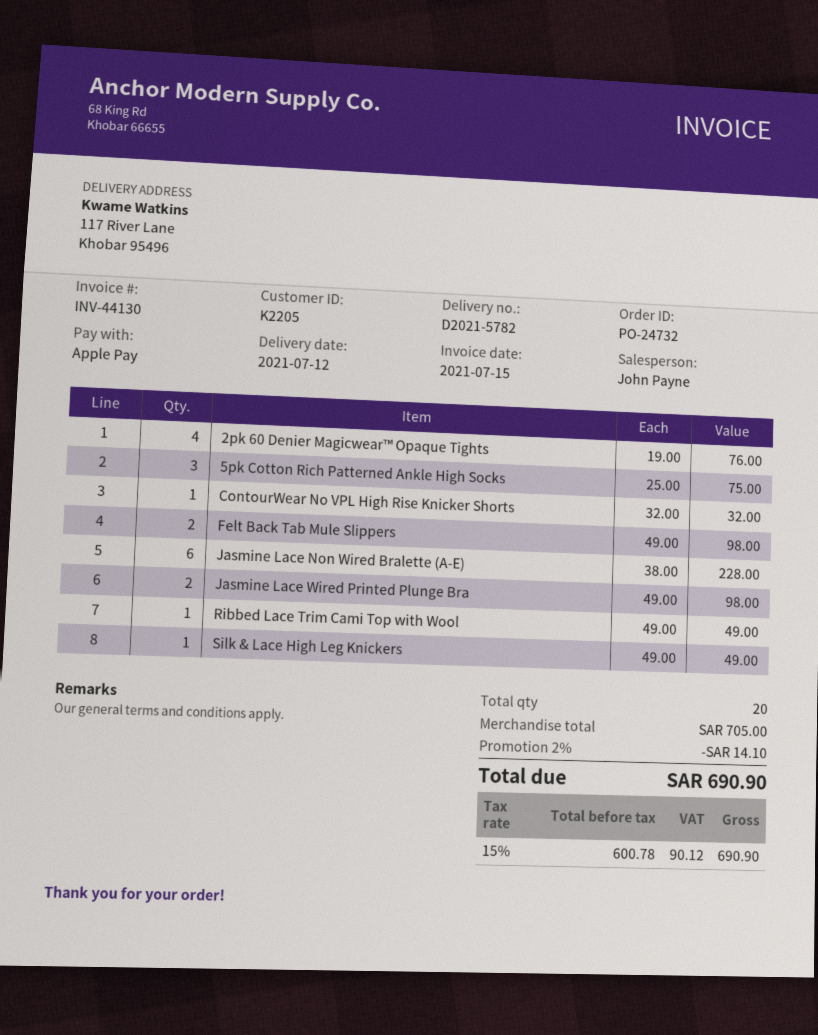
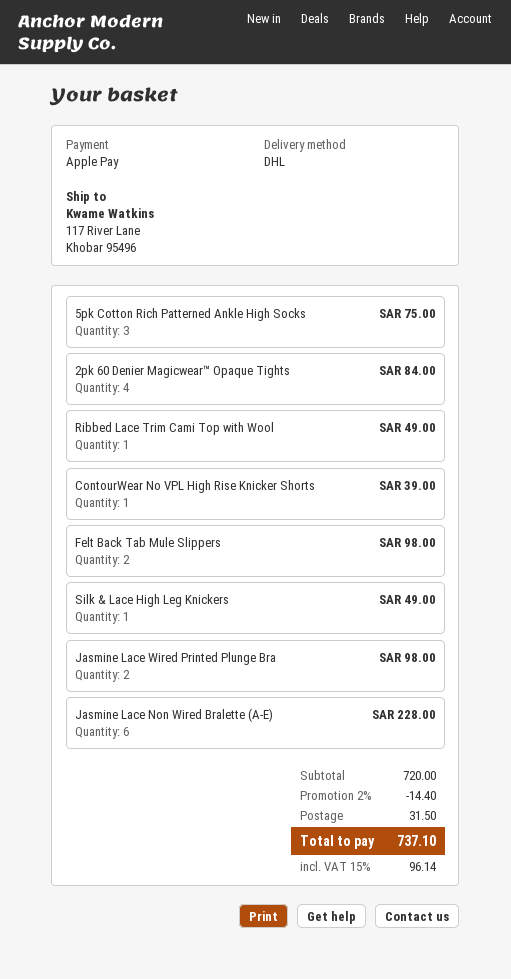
2pk 60 Denier Magicwear™ Opaque Tights: 4 for 76.00 -> 4 for 84.00
ContourWear No VPL High Rise Knicker Shorts: 1 for 32.00 -> 1 for 39.00
subtotal: 705.00 -> 720.00
discount: 2% = 14.10 -> 2% = 14.40
shipping: none -> 31.50
tax: 15% = 90.12 -> 15% = 96.14
total: 690.90 -> 737.10

